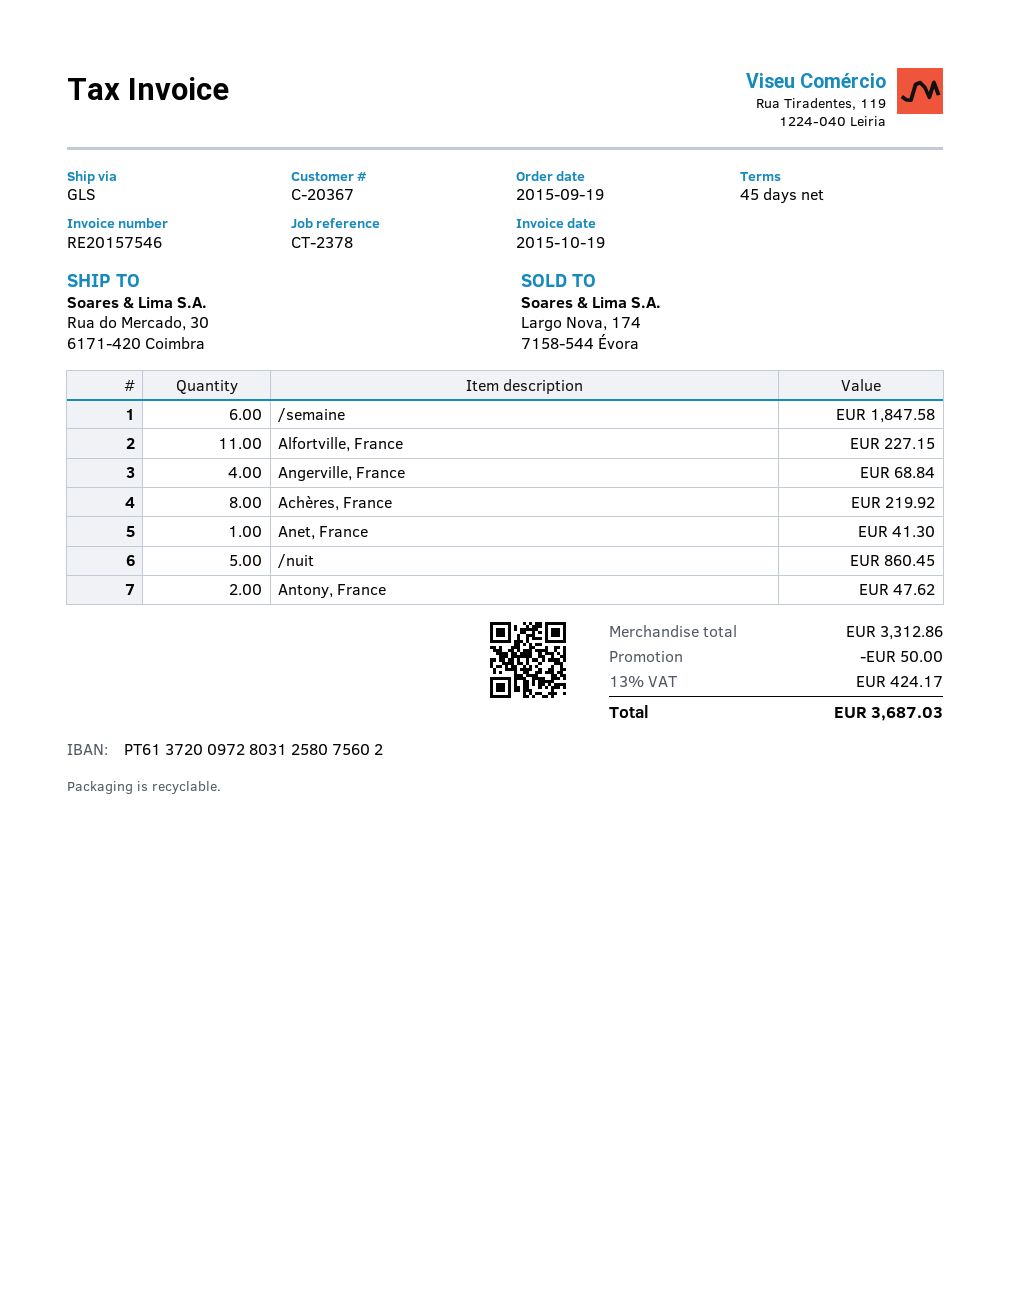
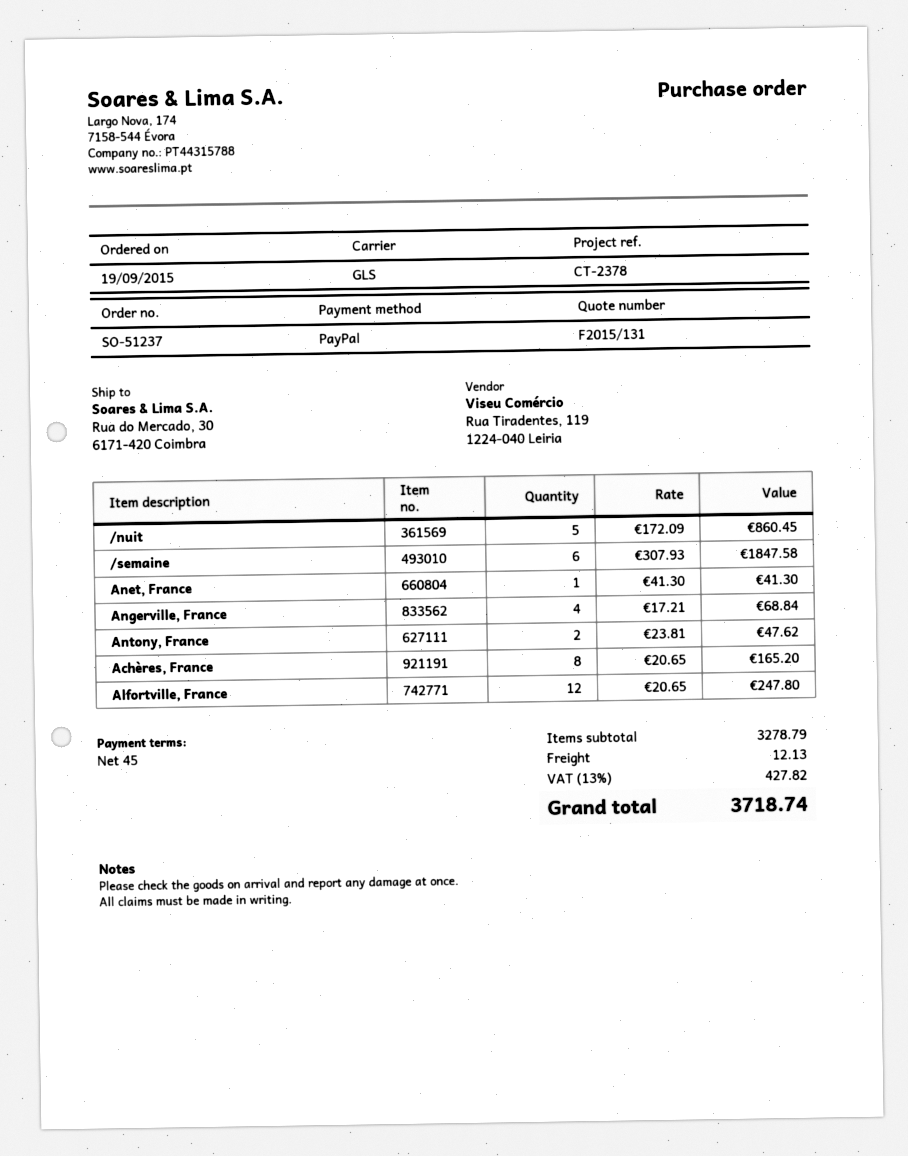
Alfortville, France: 11 for 227.15 -> 12 for 247.80
Achères, France: 8 for 219.92 -> 8 for 165.20
subtotal: 3312.86 -> 3278.79
discount: 50.00 -> none
shipping: none -> 12.13
tax: 13% = 424.17 -> 13% = 427.82
total: 3687.03 -> 3718.74

